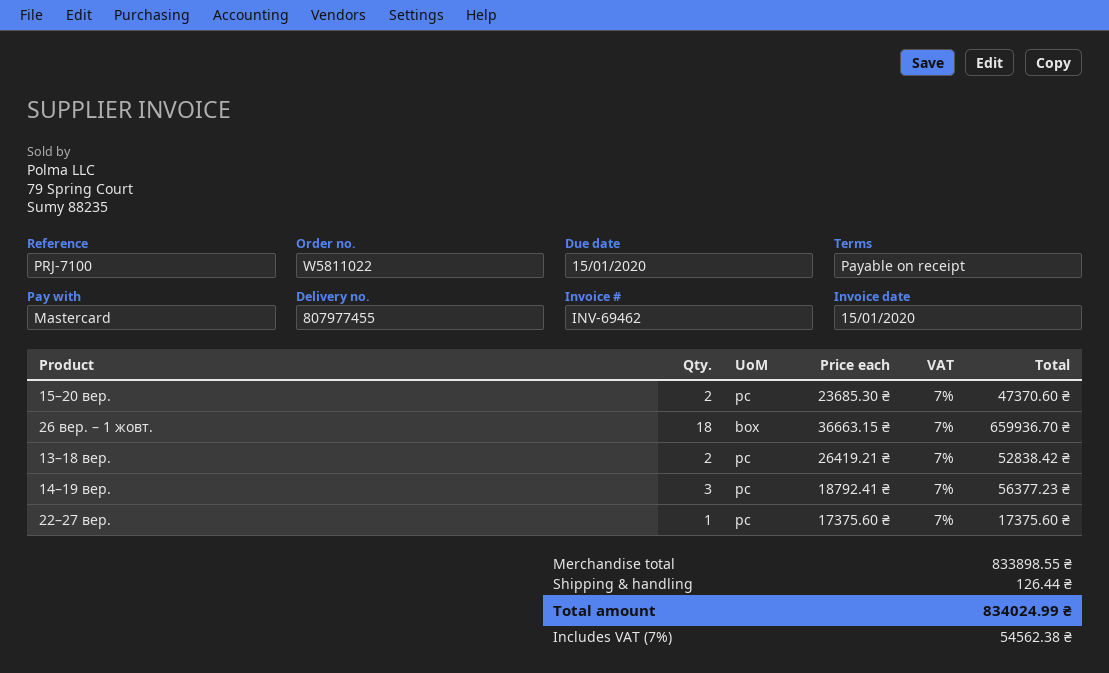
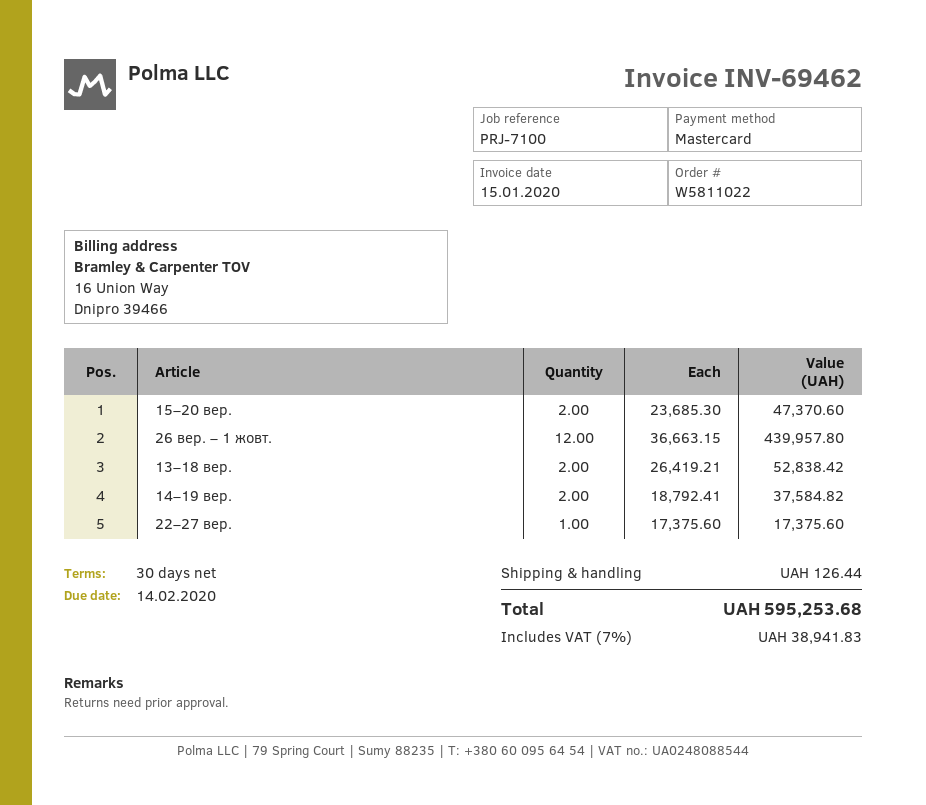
payment terms: on receipt -> 30 days
due date: 2020-01-15 -> 2020-02-14
26 вер. – 1 жовт.: 18 x 36663.15 = 659936.70 -> 12 x 36663.15 = 439957.80
14–19 вер.: 3 x 18792.41 = 56377.23 -> 2 x 18792.41 = 37584.82
tax: 7% = 54562.38 -> 7% = 38941.83
total: 834024.99 -> 595253.68

